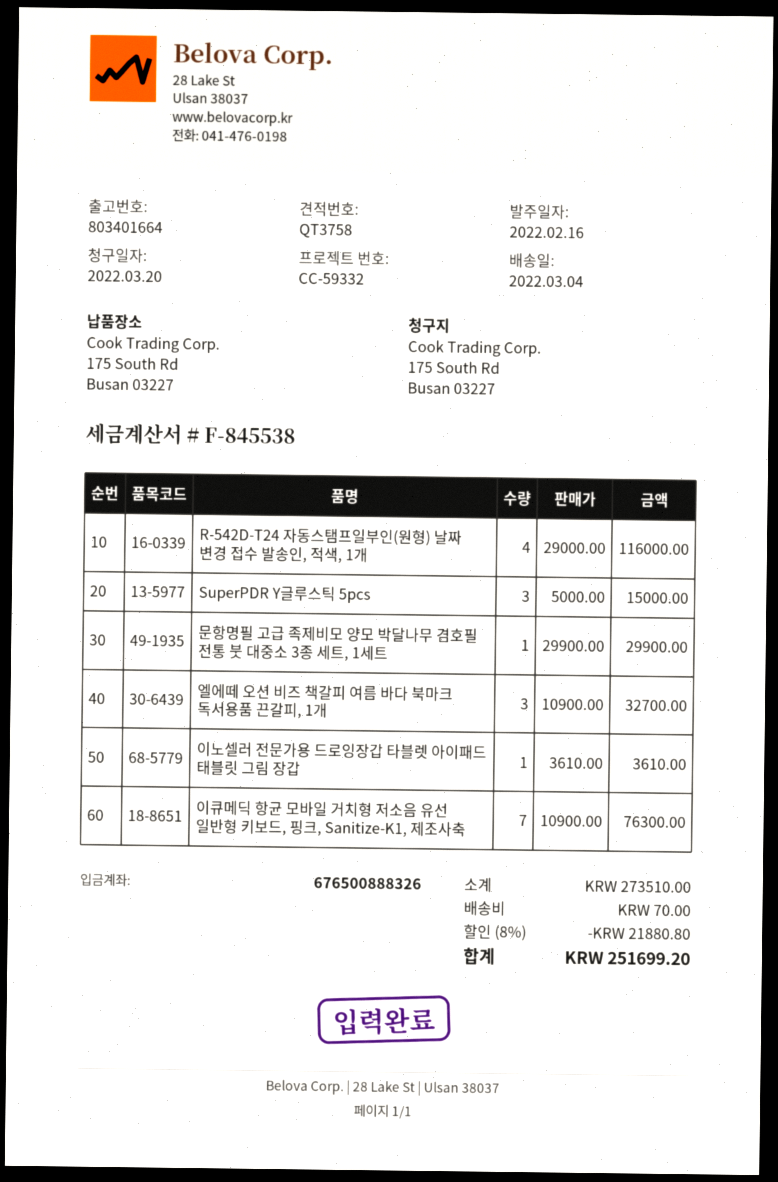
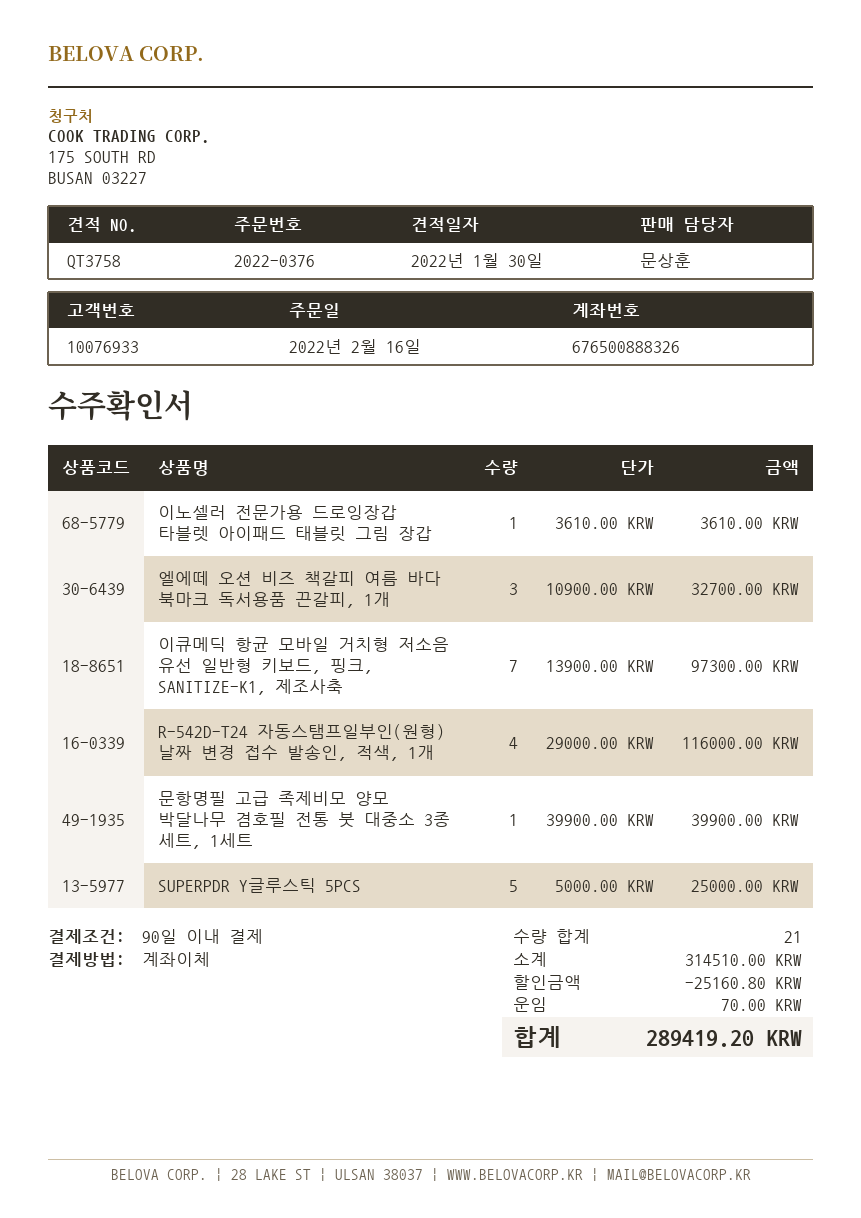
SuperPDR Y글루스틱 5pcs: 3 x 5000.00 = 15000.00 -> 5 x 5000.00 = 25000.00
문항명필 고급 족제비모 양모 박달나무 겸호필 전통 붓 대중소 3종 세트, 1세트: 1 x 29900.00 = 29900.00 -> 1 x 39900.00 = 39900.00
이큐메딕 항균 모바일 거치형 저소음 유선 일반형 키보드, 핑크, Sanitize-K1, 제조사축: 7 x 10900.00 = 76300.00 -> 7 x 13900.00 = 97300.00
subtotal: 273510.00 -> 314510.00
discount: 21880.80 -> 25160.80
total: 251699.20 -> 289419.20

